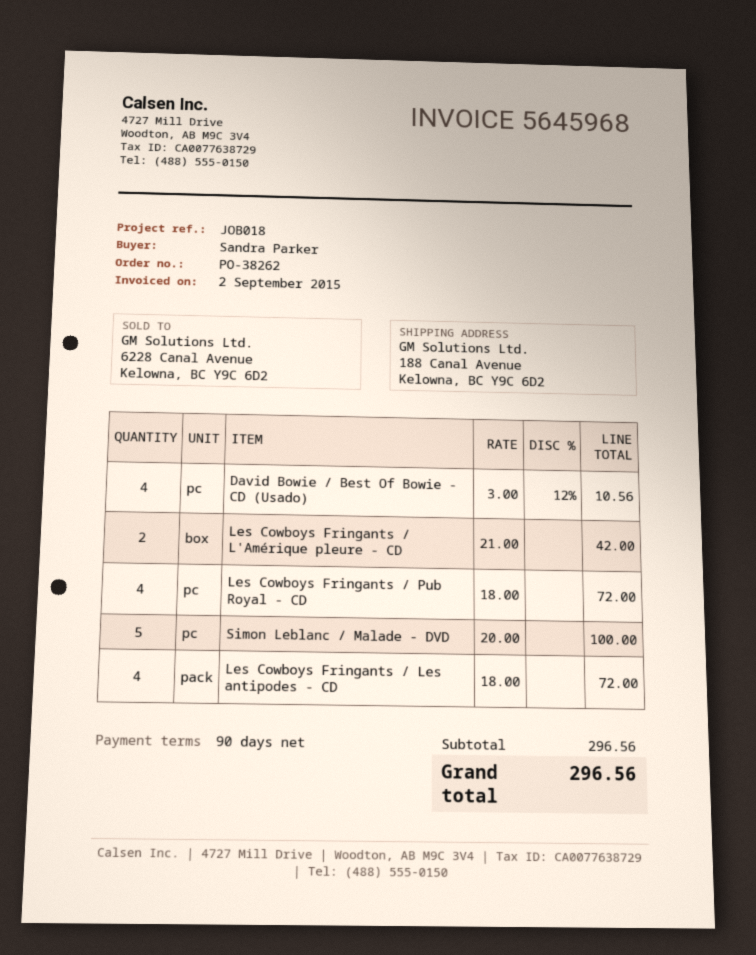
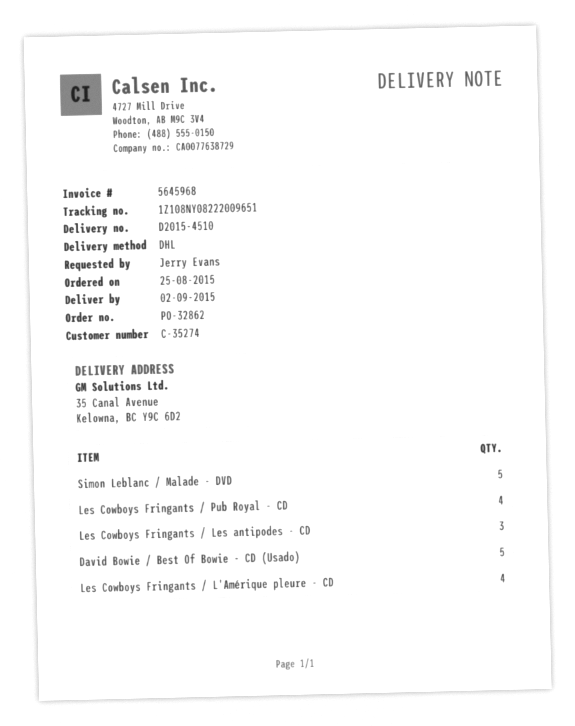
order number: PO-38262 -> PO-32862
ordered by: Sandra Parker -> Jerry Evans
ship to: 188 Canal Avenue, Kelowna, BC Y9C 6D2 -> 35 Canal Avenue, Kelowna, BC Y9C 6D2
David Bowie / Best Of Bowie - CD (Usado): 4 -> 5
Les Cowboys Fringants / L'Amérique pleure - CD: 2 -> 4
Les Cowboys Fringants / Les antipodes - CD: 4 -> 3

